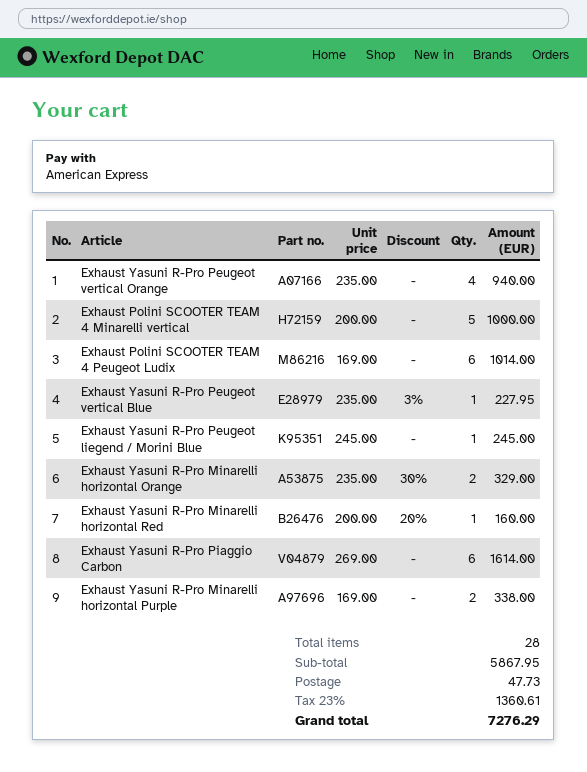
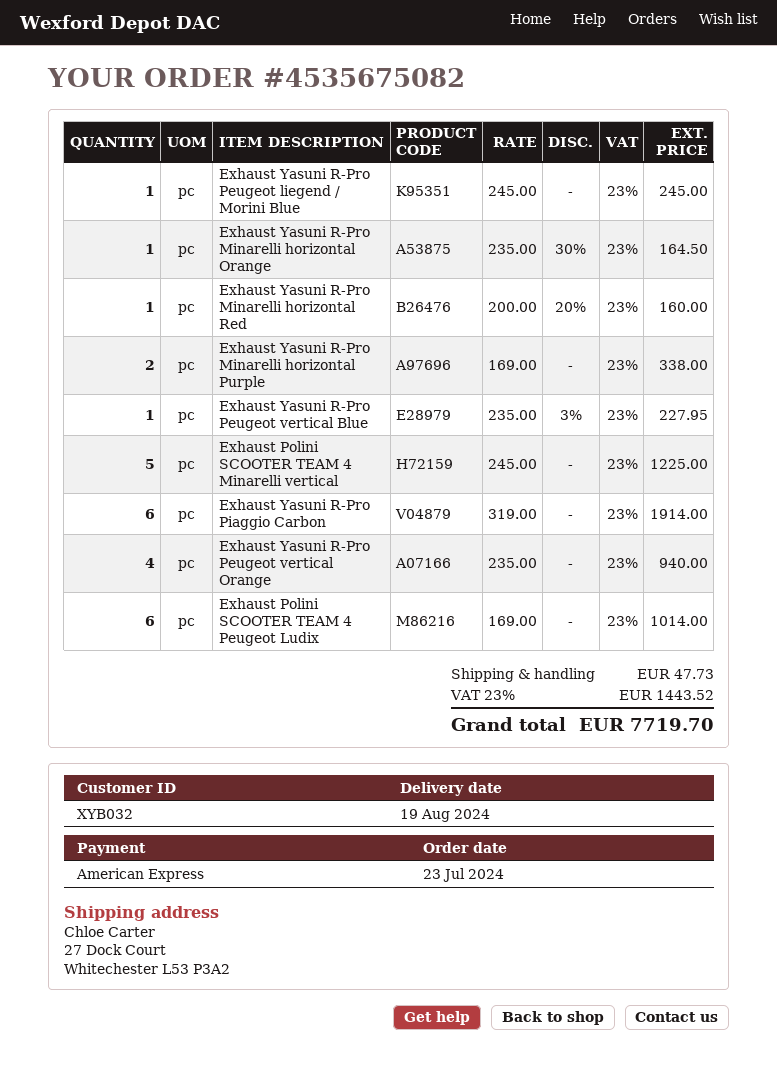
Exhaust Polini SCOOTER TEAM 4 Minarelli vertical: 5 x 200.00 = 1000.00 -> 5 x 245.00 = 1225.00
Exhaust Yasuni R-Pro Minarelli horizontal Orange: 2 x 235.00 - 30% = 329.00 -> 1 x 235.00 - 30% = 164.50
Exhaust Yasuni R-Pro Piaggio Carbon: 6 x 269.00 = 1614.00 -> 6 x 319.00 = 1914.00
tax: 23% = 1360.61 -> 23% = 1443.52
total: 7276.29 -> 7719.70

